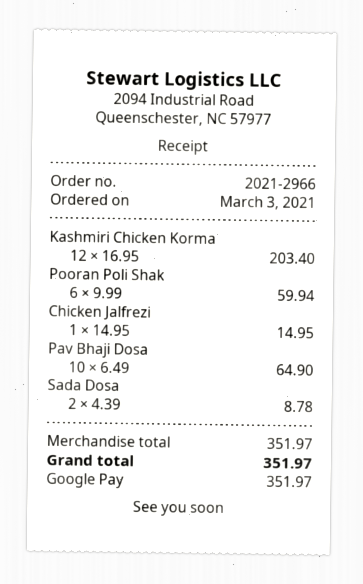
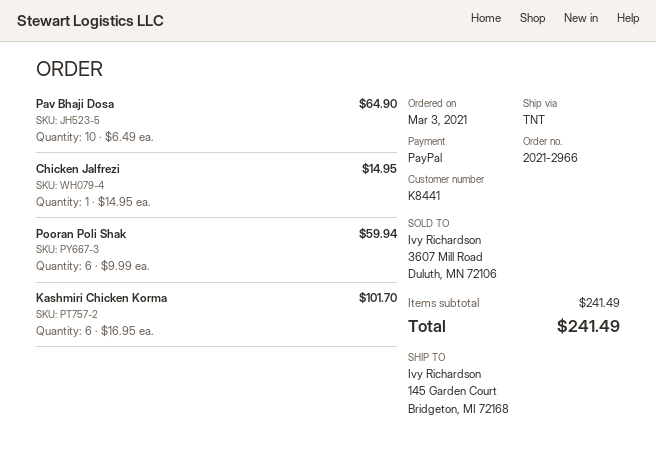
payment method: Google Pay -> PayPal
Kashmiri Chicken Korma: 12 x 16.95 = 203.40 -> 6 x 16.95 = 101.70
Sada Dosa: 2 x 4.39 = 8.78 -> none
subtotal: 351.97 -> 241.49
total: 351.97 -> 241.49

